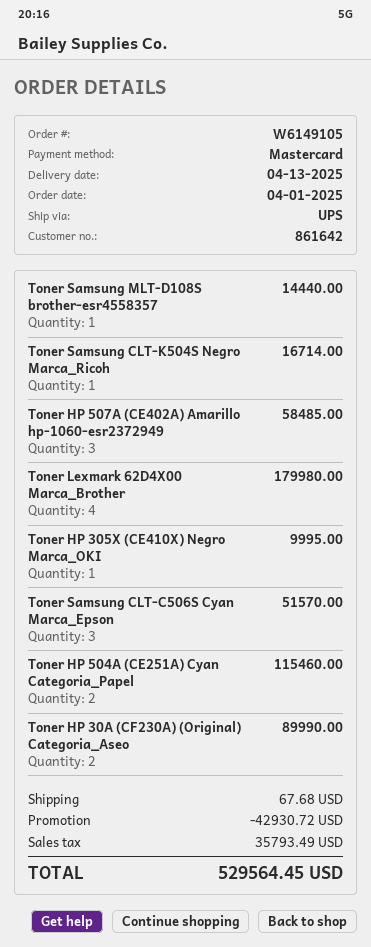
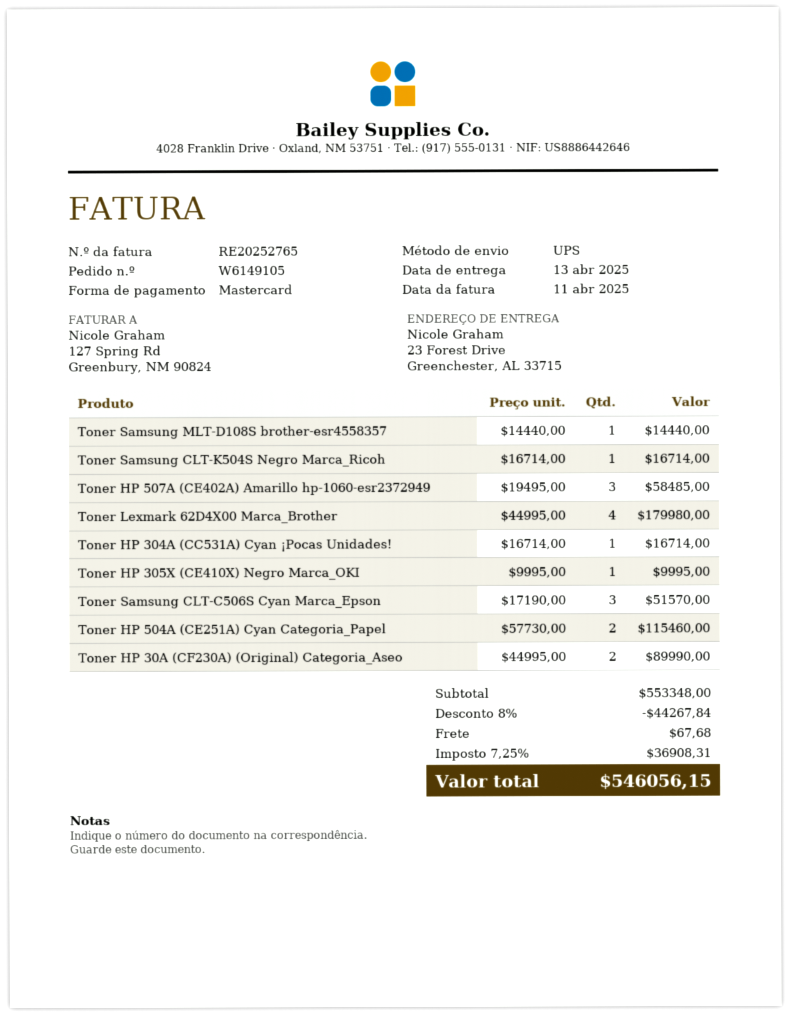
Toner HP 304A (CC531A) Cyan ¡Pocas Unidades!: none -> 1 for 16714.00
discount: 42930.72 -> 44267.84
tax: 35793.49 -> 36908.31
total: 529564.45 -> 546056.15

